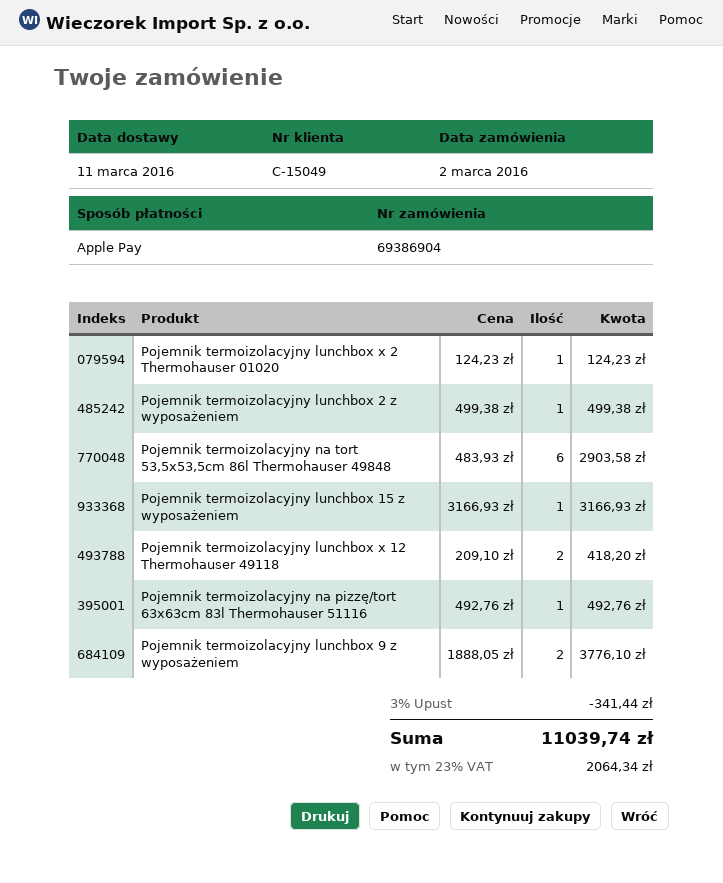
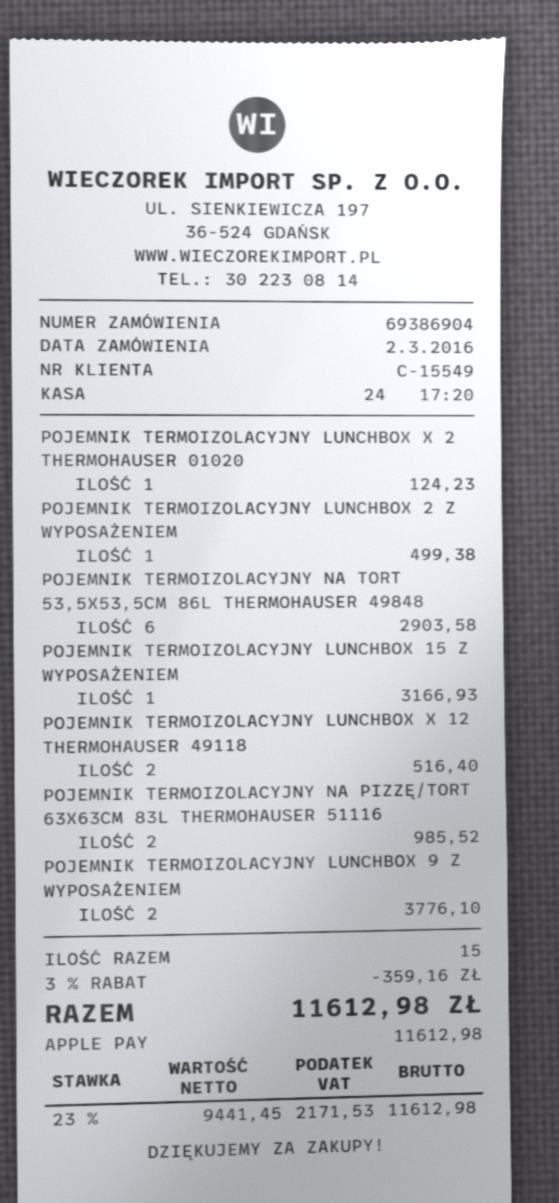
customer number: C-15049 -> C-15549
Pojemnik termoizolacyjny lunchbox x 12 Thermohauser 49118: 2 for 418.20 -> 2 for 516.40
Pojemnik termoizolacyjny na pizzę/tort 63x63cm 83l Thermohauser 51116: 1 for 492.76 -> 2 for 985.52
discount: 3% = 341.44 -> 3% = 359.16
tax: 23% = 2064.34 -> 23% = 2171.53
total: 11039.74 -> 11612.98

